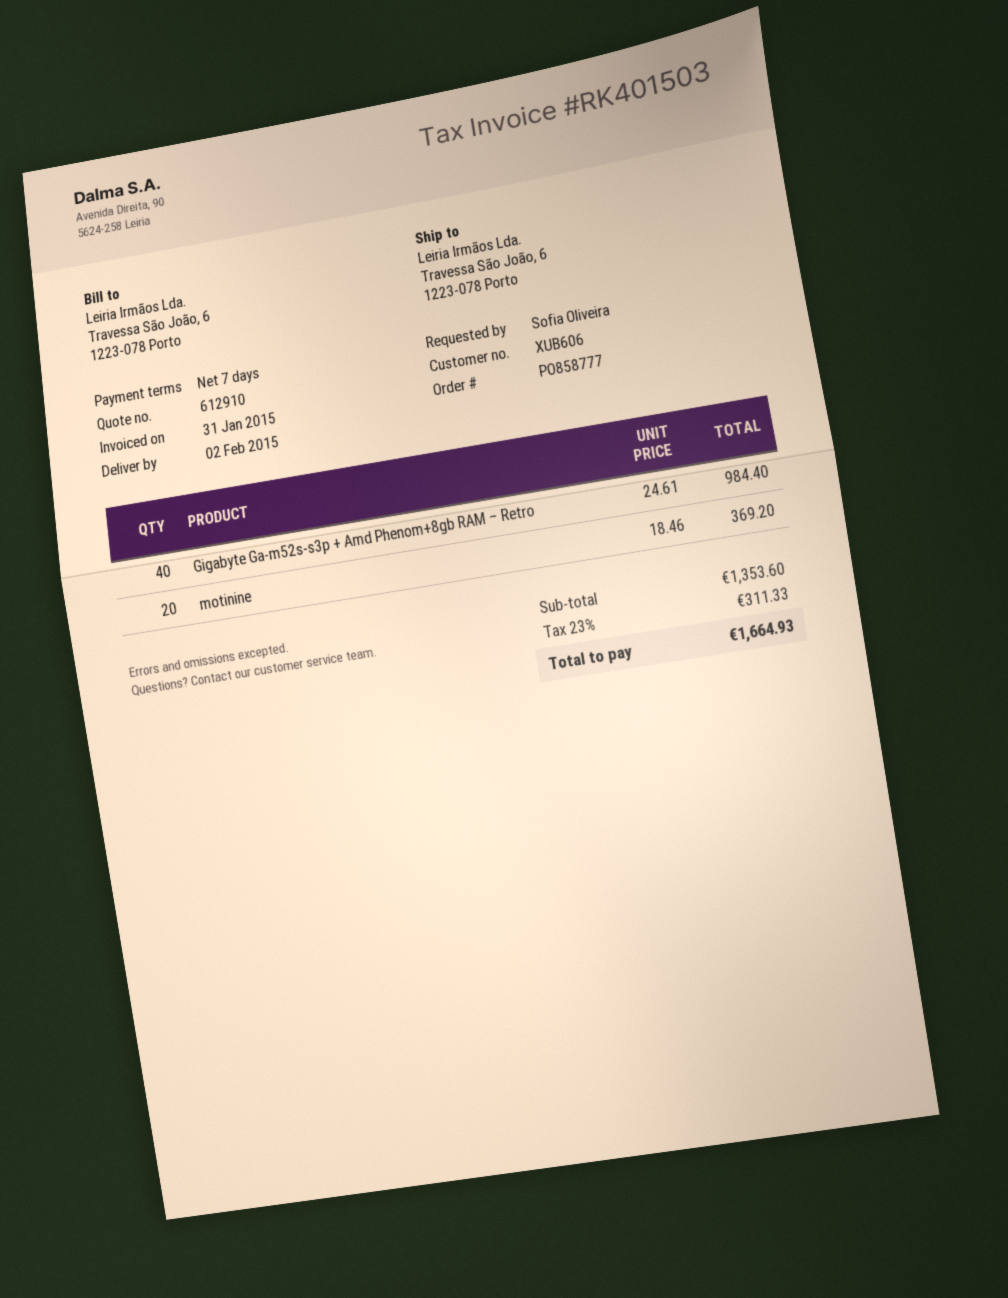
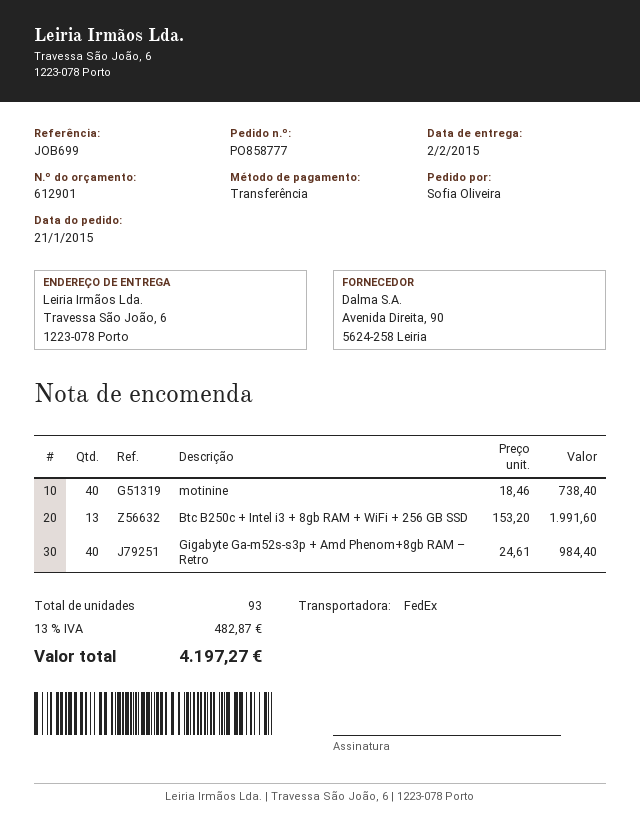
quote number: 612910 -> 612901
motinine: 20 x 18.46 = 369.20 -> 40 x 18.46 = 738.40
Btc B250c + Intel i3 + 8gb RAM + WiFi + 256 GB SSD: none -> 13 x 153.20 = 1991.60
tax: 23% = 311.33 -> 13% = 482.87
total: 1664.93 -> 4197.27

